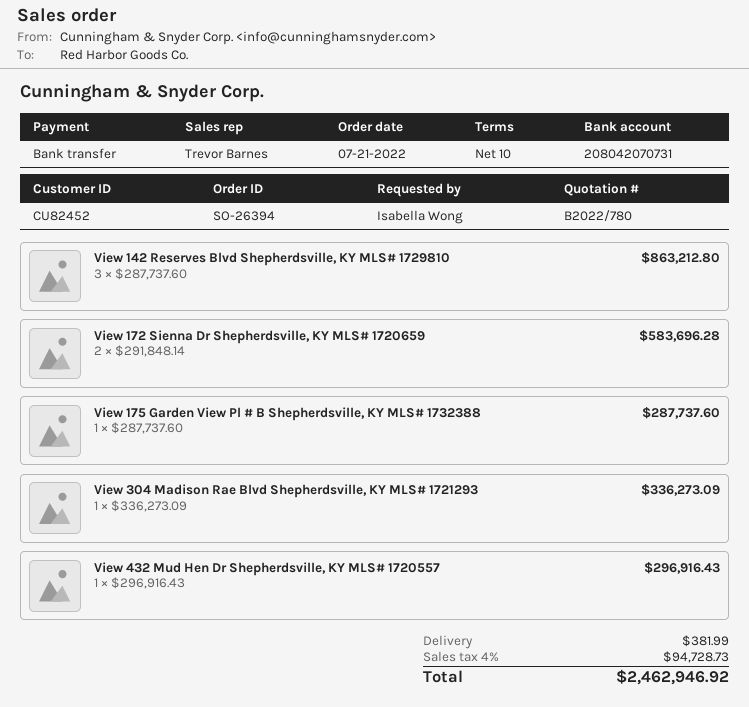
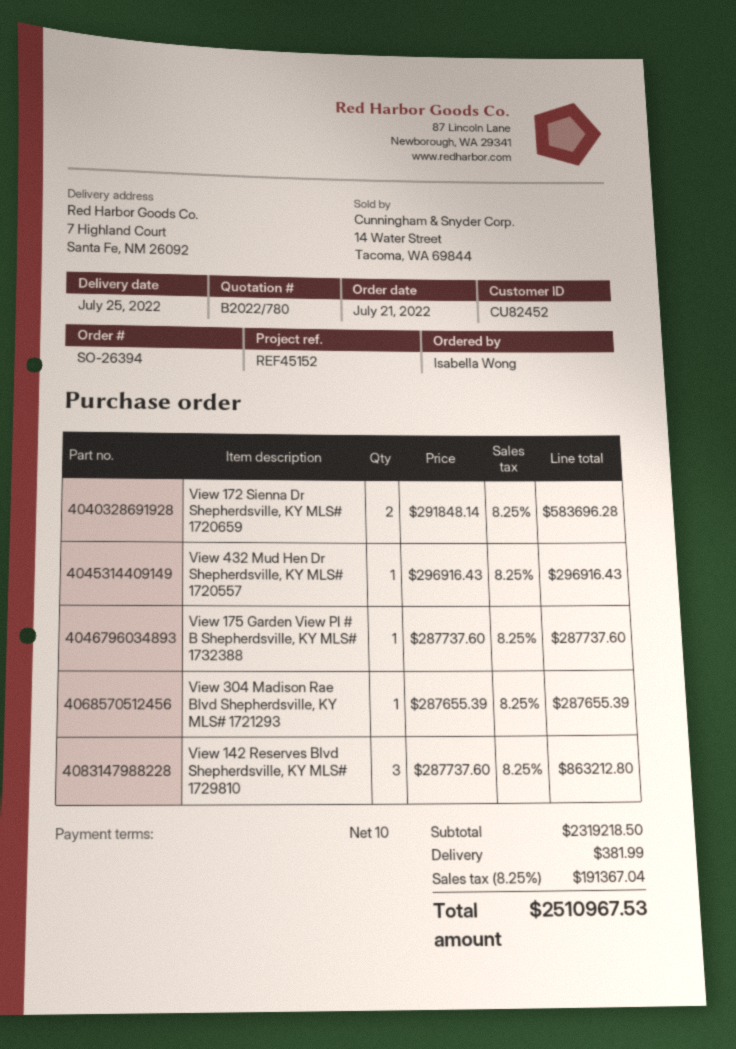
View 304 Madison Rae Blvd Shepherdsville, KY MLS# 1721293: 1 x 336273.09 = 336273.09 -> 1 x 287655.39 = 287655.39
tax: 4% = 94728.73 -> 8.25% = 191367.04
total: 2462946.92 -> 2510967.53

